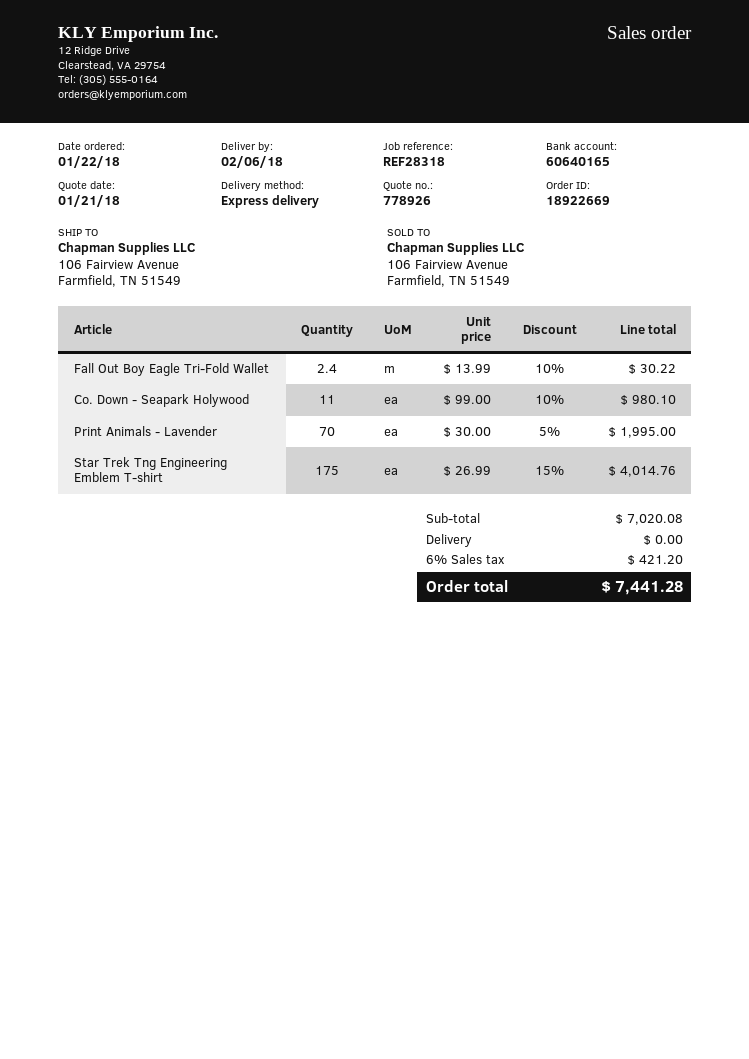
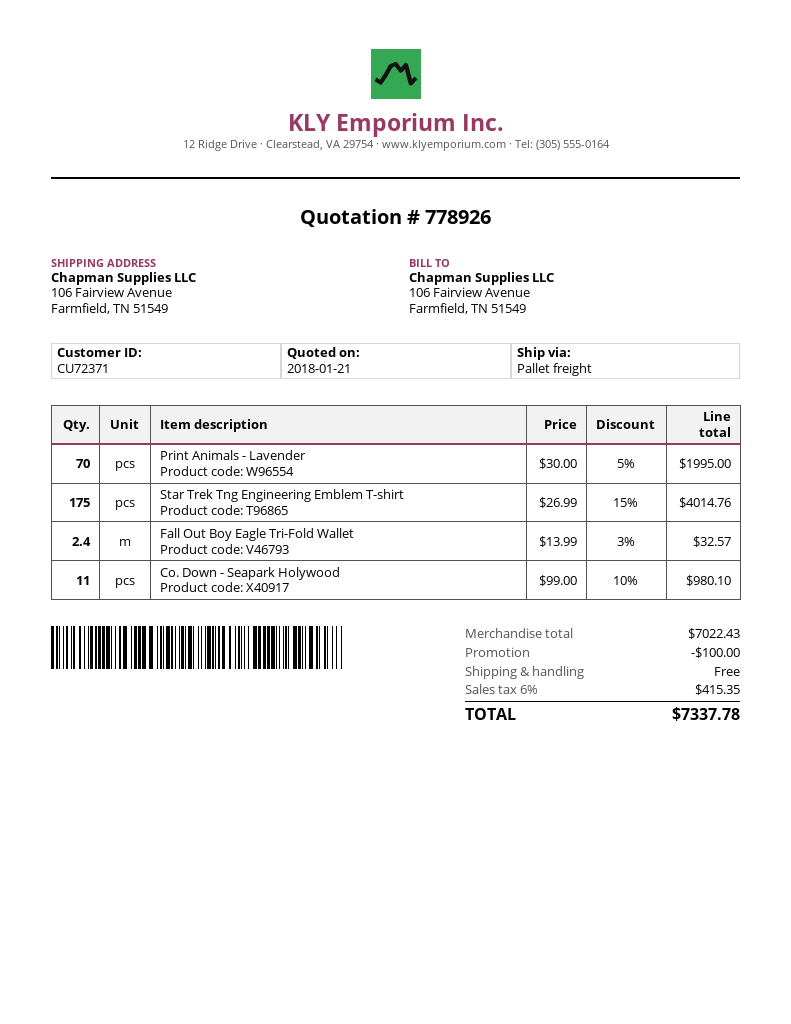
shipping method: express -> pallet freight
Fall Out Boy Eagle Tri-Fold Wallet: 2.4 x 13.99 - 10% = 30.22 -> 2.4 x 13.99 - 3% = 32.57
subtotal: 7020.08 -> 7022.43
discount: none -> 100.00
tax: 6% = 421.20 -> 6% = 415.35
total: 7441.28 -> 7337.78

